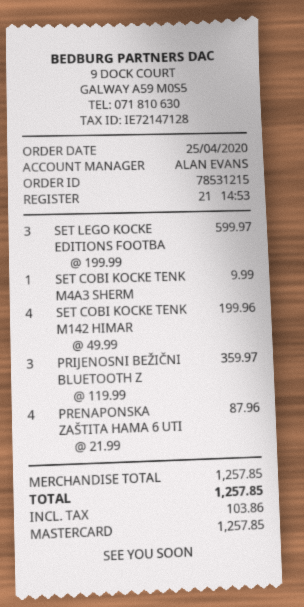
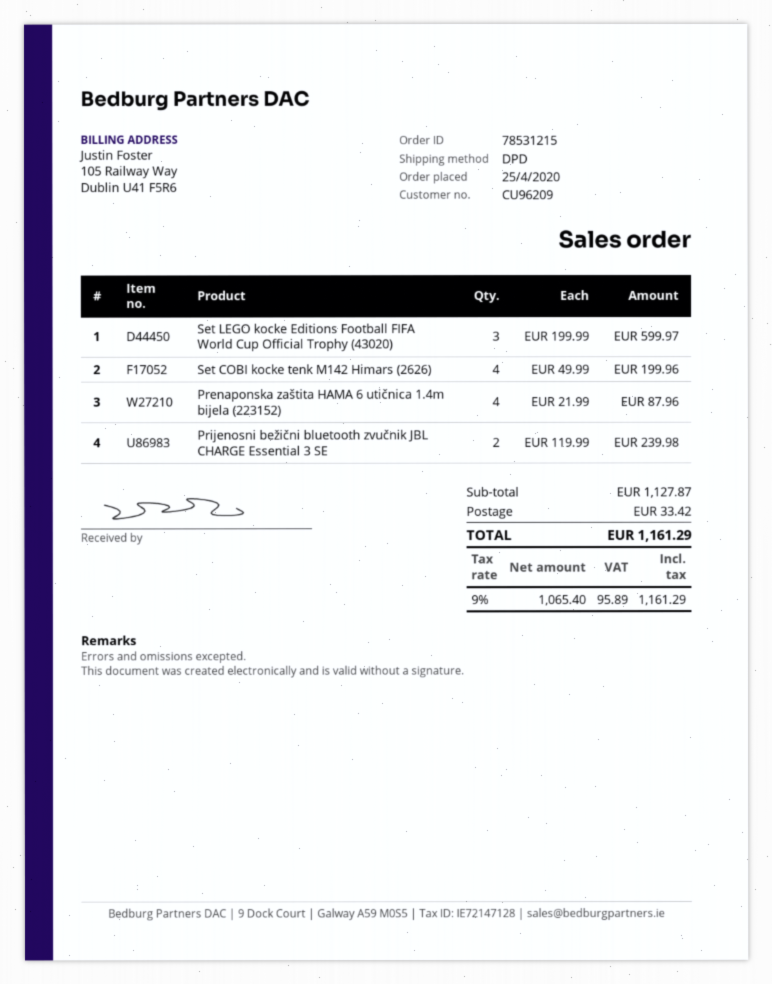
SET COBI KOCKE TENK M4A3 SHERM: 1 x 9.99 = 9.99 -> none
PRIJENOSNI BEŽIČNI BLUETOOTH Z: 3 x 119.99 = 359.97 -> 2 x 119.99 = 239.98
subtotal: 1257.85 -> 1127.87
shipping: none -> 33.42
tax: 103.86 -> 95.89
total: 1257.85 -> 1161.29

